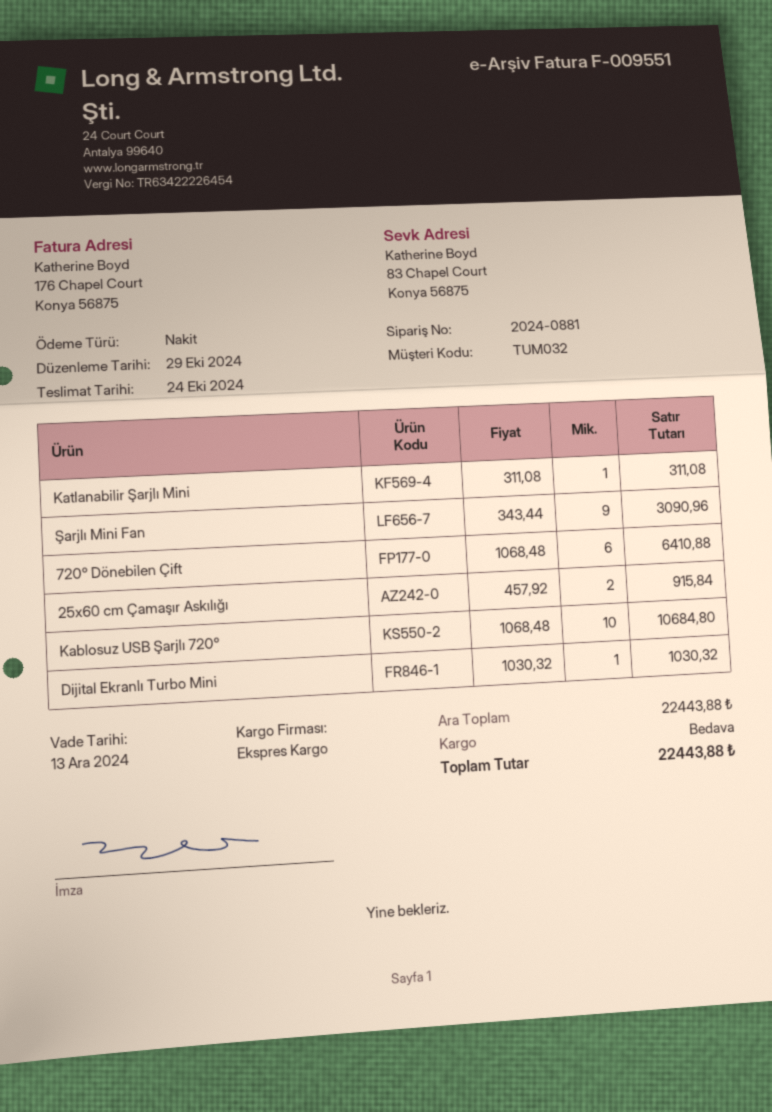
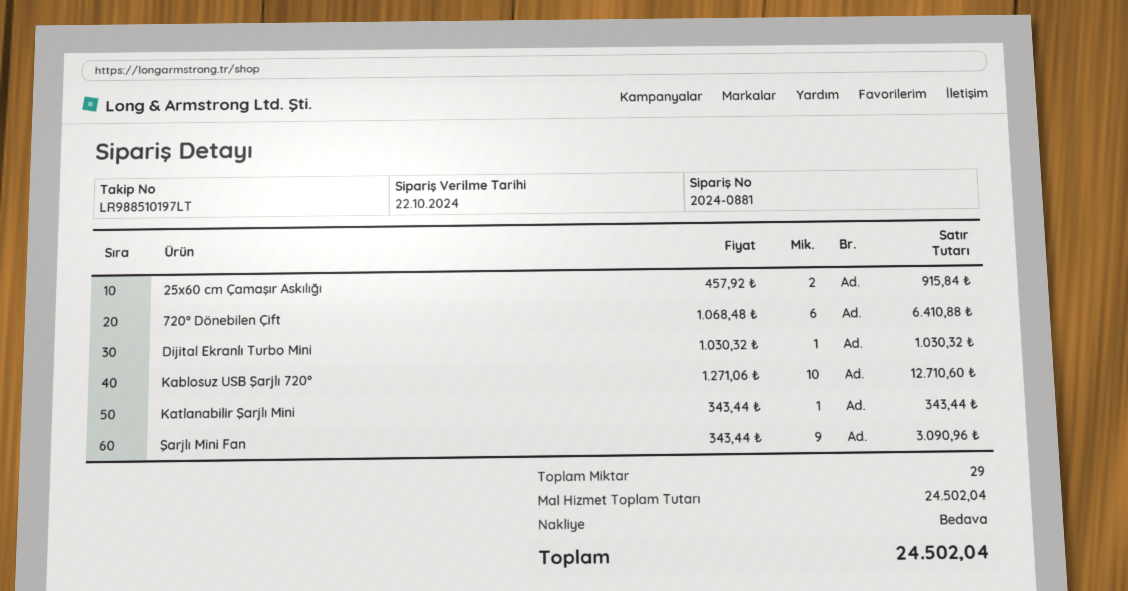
Katlanabilir Şarjlı Mini: 1 x 311.08 = 311.08 -> 1 x 343.44 = 343.44
Kablosuz USB Şarjlı 720°: 10 x 1068.48 = 10684.80 -> 10 x 1271.06 = 12710.60
subtotal: 22443.88 -> 24502.04
total: 22443.88 -> 24502.04

